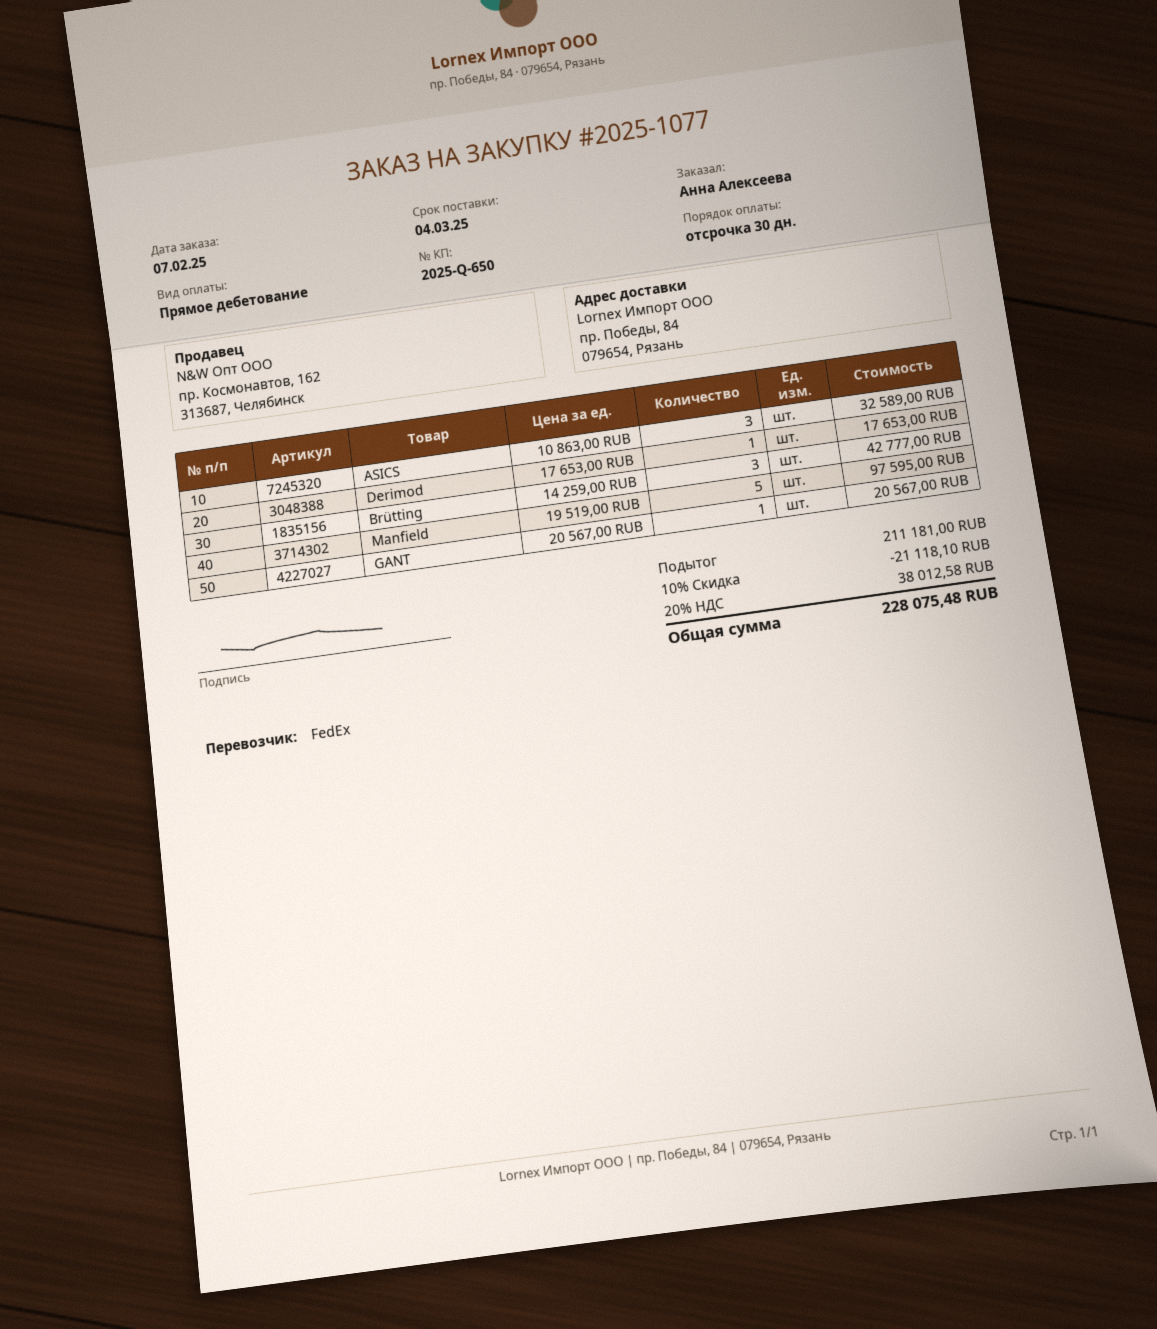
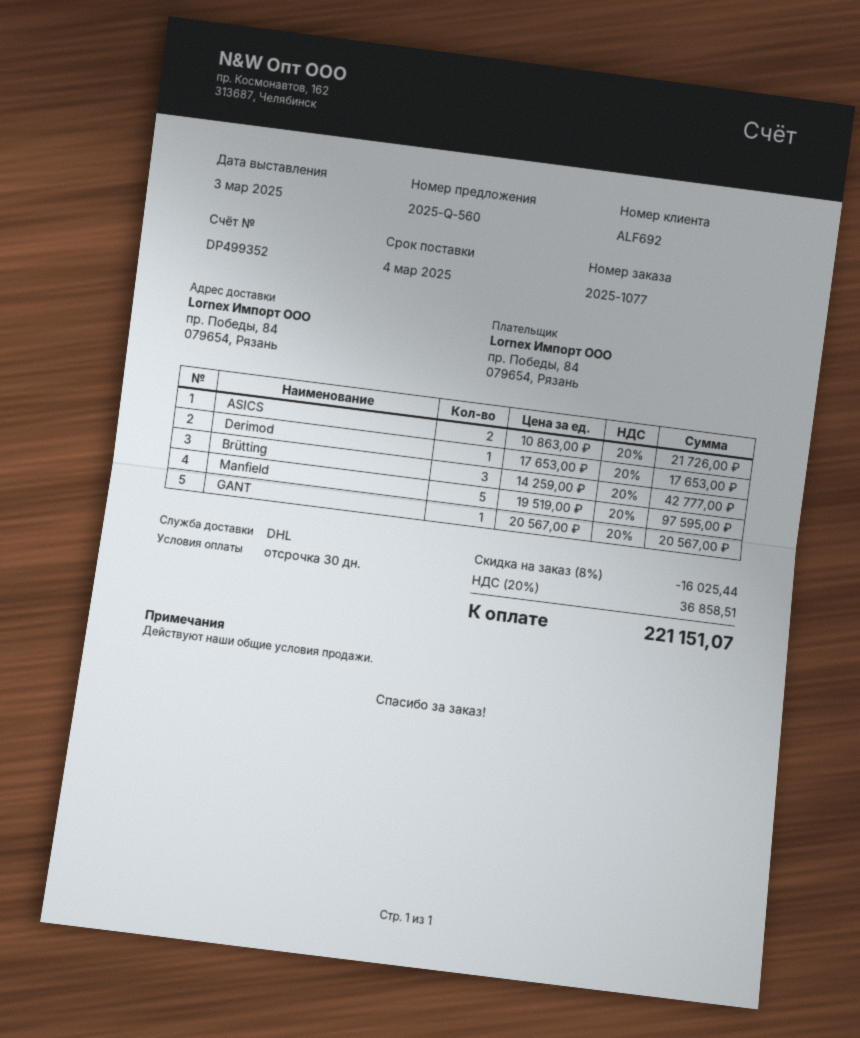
quote number: 2025-Q-650 -> 2025-Q-560
shipping method: FedEx -> DHL
ASICS: 3 x 10863.00 = 32589.00 -> 2 x 10863.00 = 21726.00
discount: 10% = 21118.10 -> 8% = 16025.44
tax: 20% = 38012.58 -> 20% = 36858.51
total: 228075.48 -> 221151.07

